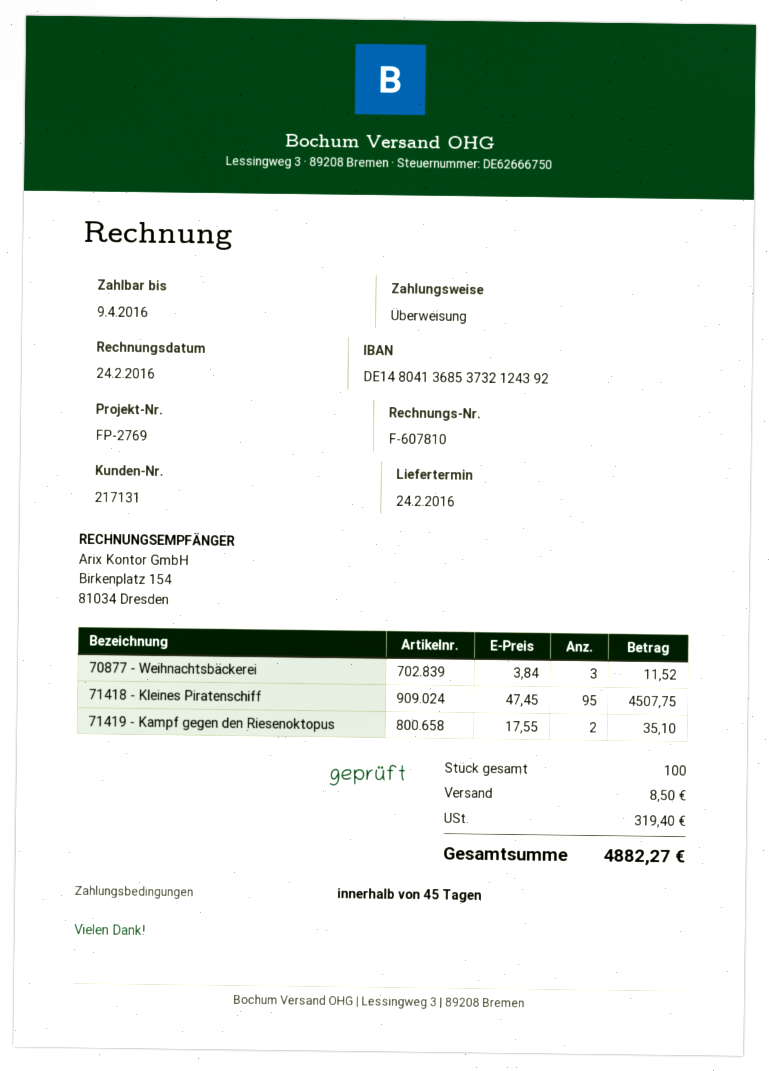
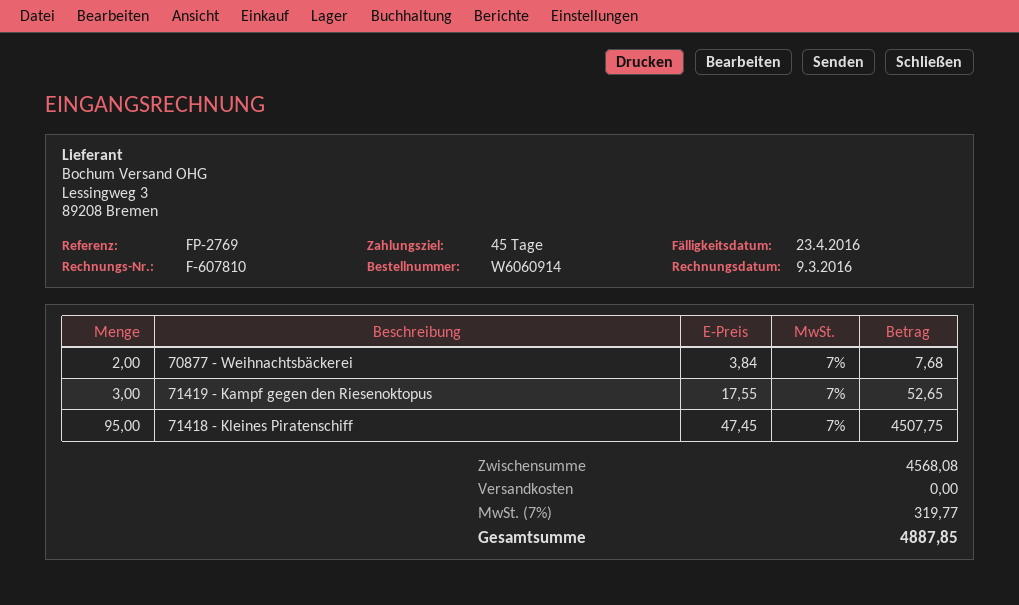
invoice date: 2016-02-24 -> 2016-03-09
due date: 2016-04-09 -> 2016-04-23
70877 - Weihnachtsbäckerei: 3 x 3.84 = 11.52 -> 2 x 3.84 = 7.68
71419 - Kampf gegen den Riesenoktopus: 2 x 17.55 = 35.10 -> 3 x 17.55 = 52.65
shipping: 8.50 -> 0.00
tax: 319.40 -> 319.77
total: 4882.27 -> 4887.85

